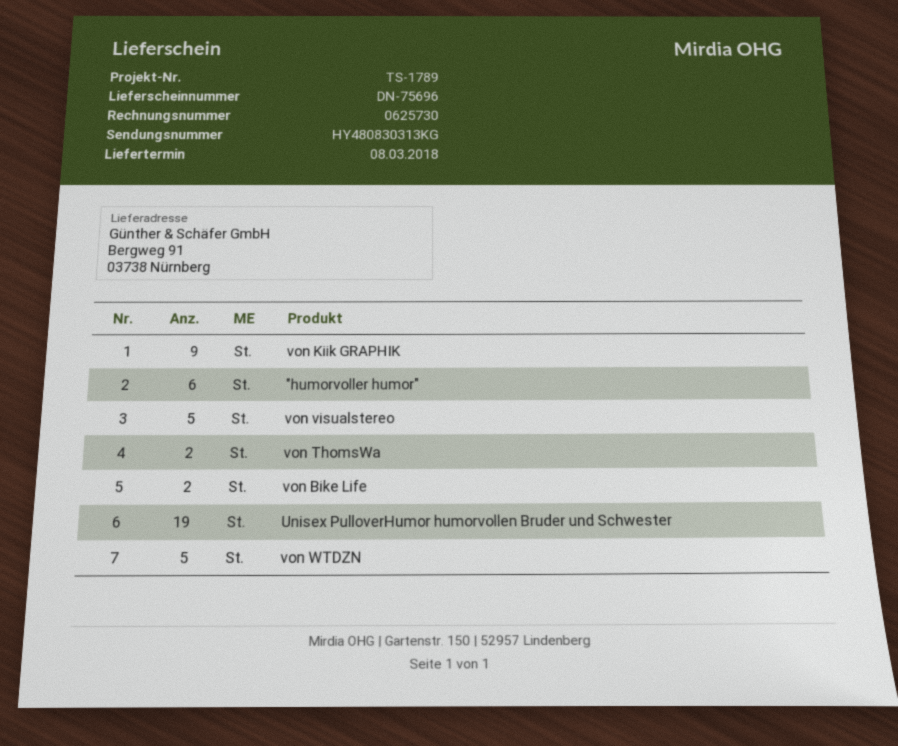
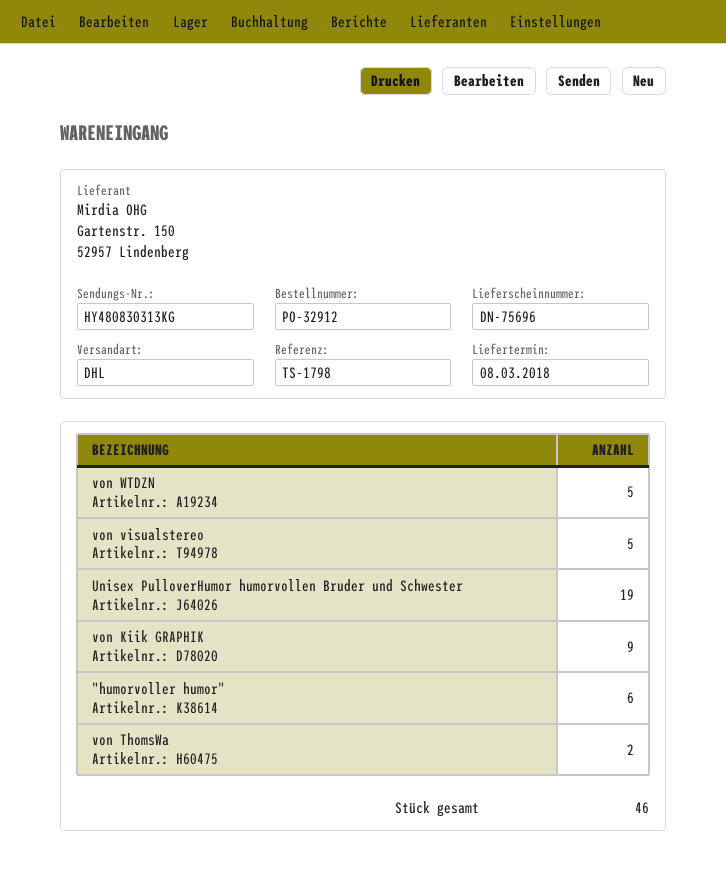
reference: TS-1789 -> TS-1798
von Bike Life: 2 -> none

